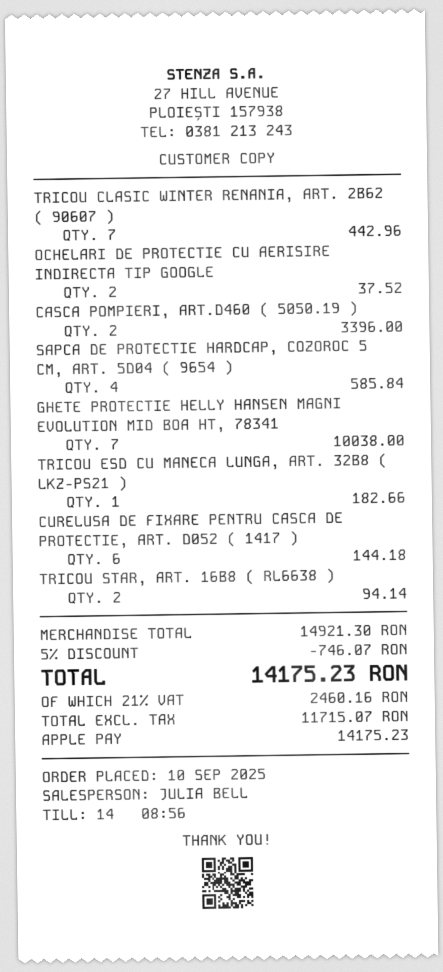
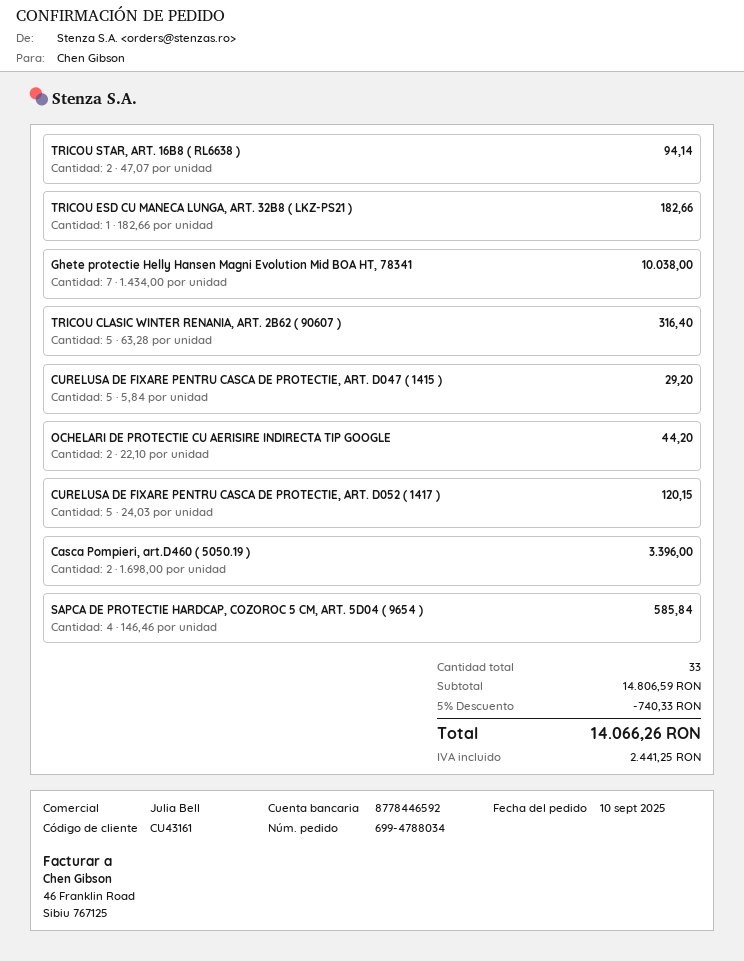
TRICOU CLASIC WINTER RENANIA, ART. 2B62 ( 90607 ): 7 for 442.96 -> 5 for 316.40
OCHELARI DE PROTECTIE CU AERISIRE INDIRECTA TIP GOOGLE: 2 for 37.52 -> 2 for 44.20
CURELUSA DE FIXARE PENTRU CASCA DE PROTECTIE, ART. D052 ( 1417 ): 6 for 144.18 -> 5 for 120.15
CURELUSA DE FIXARE PENTRU CASCA DE PROTECTIE, ART. D047 ( 1415 ): none -> 5 for 29.20
subtotal: 14921.30 -> 14806.59
discount: 5% = 746.07 -> 5% = 740.33
tax: 2460.16 -> 2441.25
total: 14175.23 -> 14066.26

